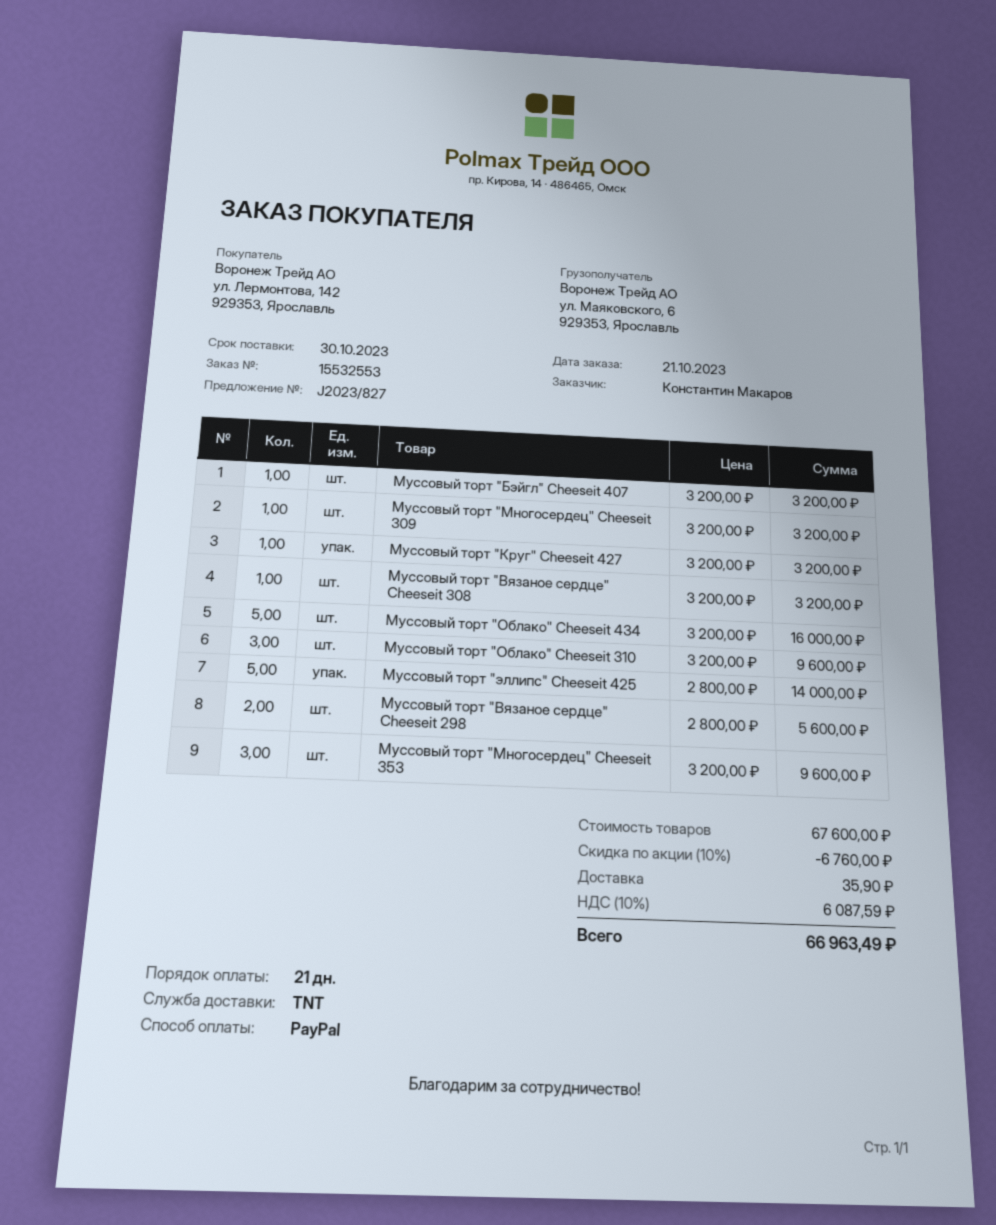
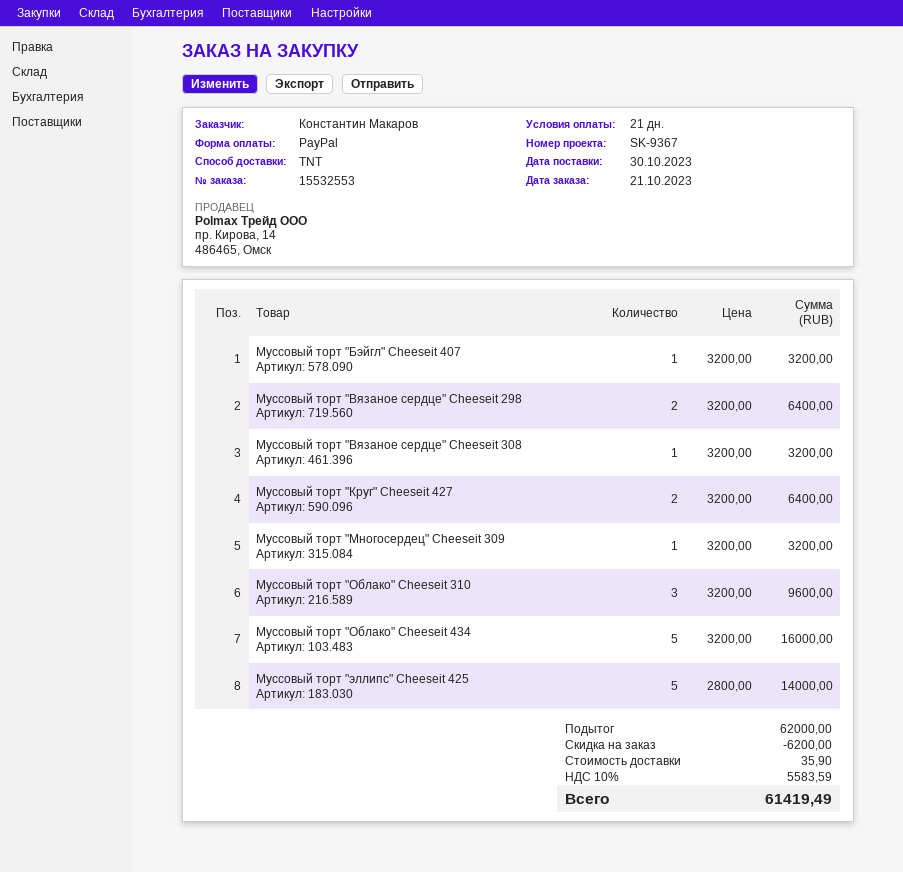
Муссовый торт "Круг" Cheeseit 427: 1 x 3200.00 = 3200.00 -> 2 x 3200.00 = 6400.00
Муссовый торт "Вязаное сердце" Cheeseit 298: 2 x 2800.00 = 5600.00 -> 2 x 3200.00 = 6400.00
Муссовый торт "Многосердец" Cheeseit 353: 3 x 3200.00 = 9600.00 -> none
subtotal: 67600.00 -> 62000.00
discount: 6760.00 -> 6200.00
tax: 10% = 6087.59 -> 10% = 5583.59
total: 66963.49 -> 61419.49

